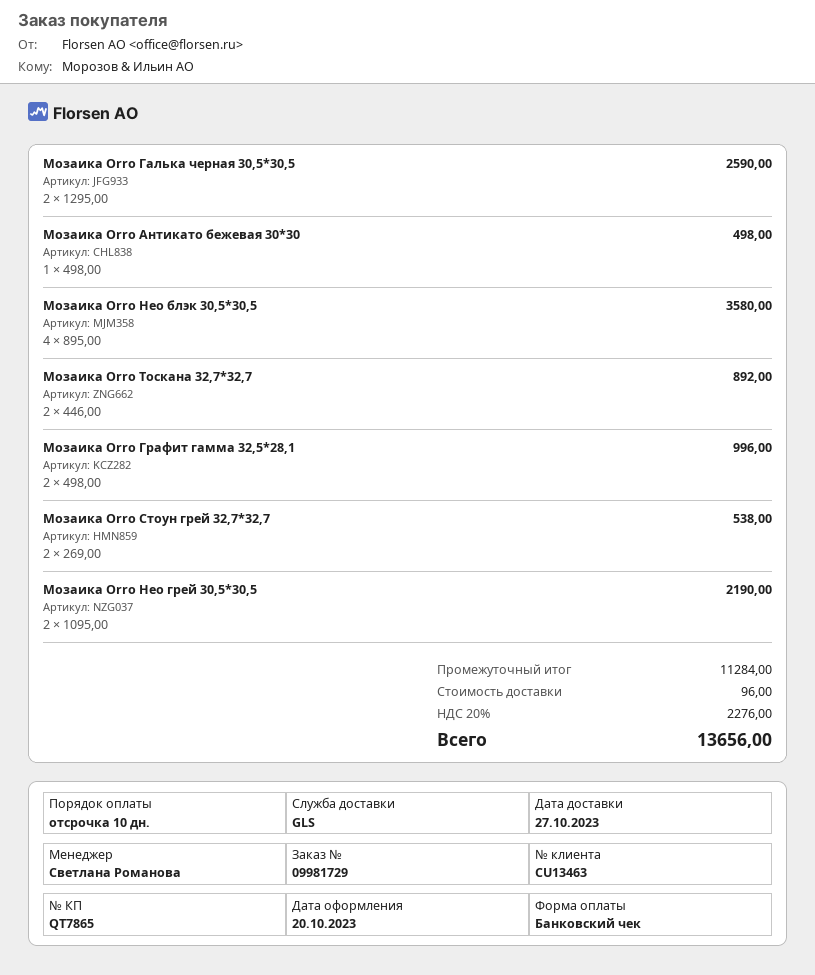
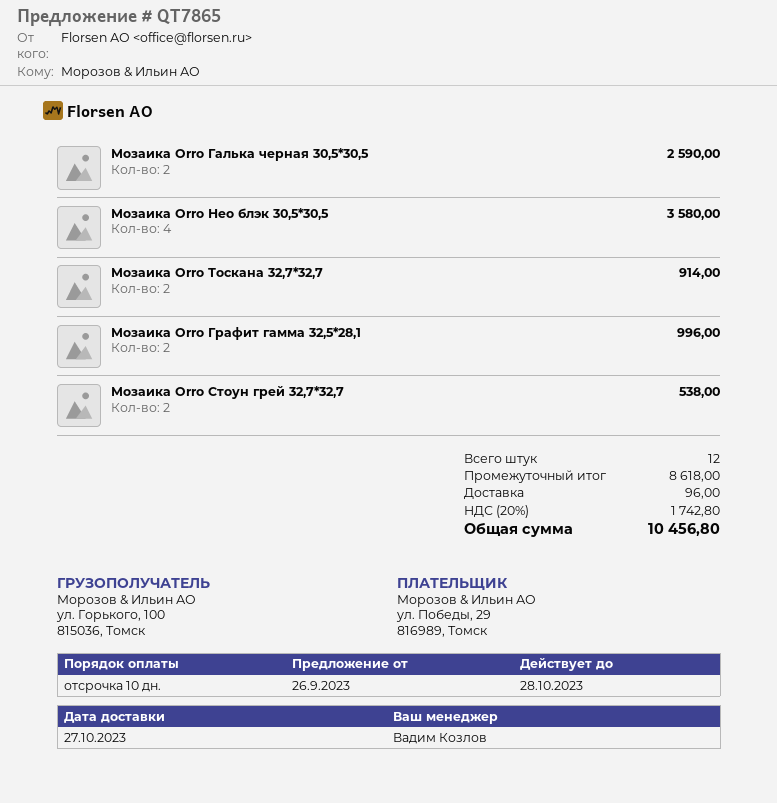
sales rep: Светлана Романова -> Вадим Козлов
Мозаика Orro Антикато бежевая 30*30: 1 for 498.00 -> none
Мозаика Orro Тоскана 32,7*32,7: 2 for 892.00 -> 2 for 914.00
Мозаика Orro Нео грей 30,5*30,5: 2 for 2190.00 -> none
subtotal: 11284.00 -> 8618.00
tax: 20% = 2276.00 -> 20% = 1742.80
total: 13656.00 -> 10456.80

